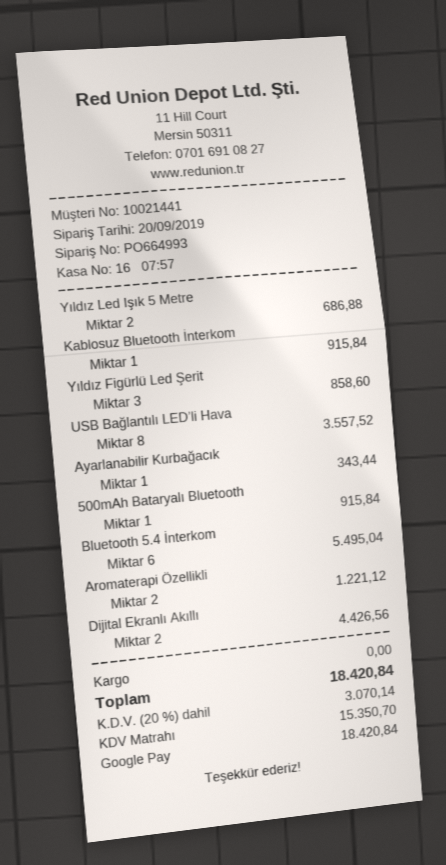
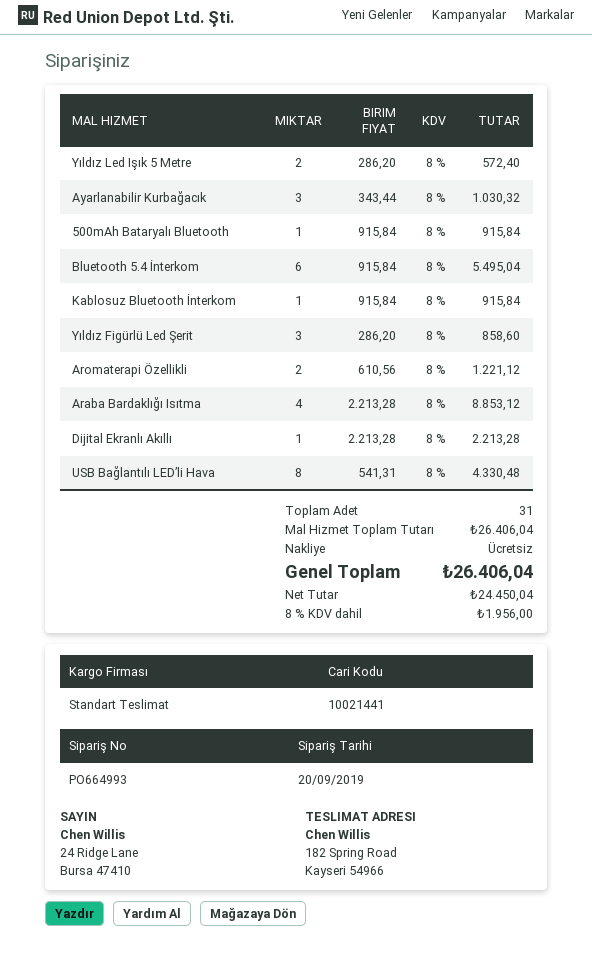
Yıldız Led Işık 5 Metre: 2 for 686.88 -> 2 for 572.40
USB Bağlantılı LED’li Hava: 8 for 3557.52 -> 8 for 4330.48
Ayarlanabilir Kurbağacık: 1 for 343.44 -> 3 for 1030.32
Dijital Ekranlı Akıllı: 2 for 4426.56 -> 1 for 2213.28
Araba Bardaklığı Isıtma: none -> 4 for 8853.12
net: 15350.70 -> 24450.04
tax: 20% = 3070.14 -> 8% = 1956.00
total: 18420.84 -> 26406.04

